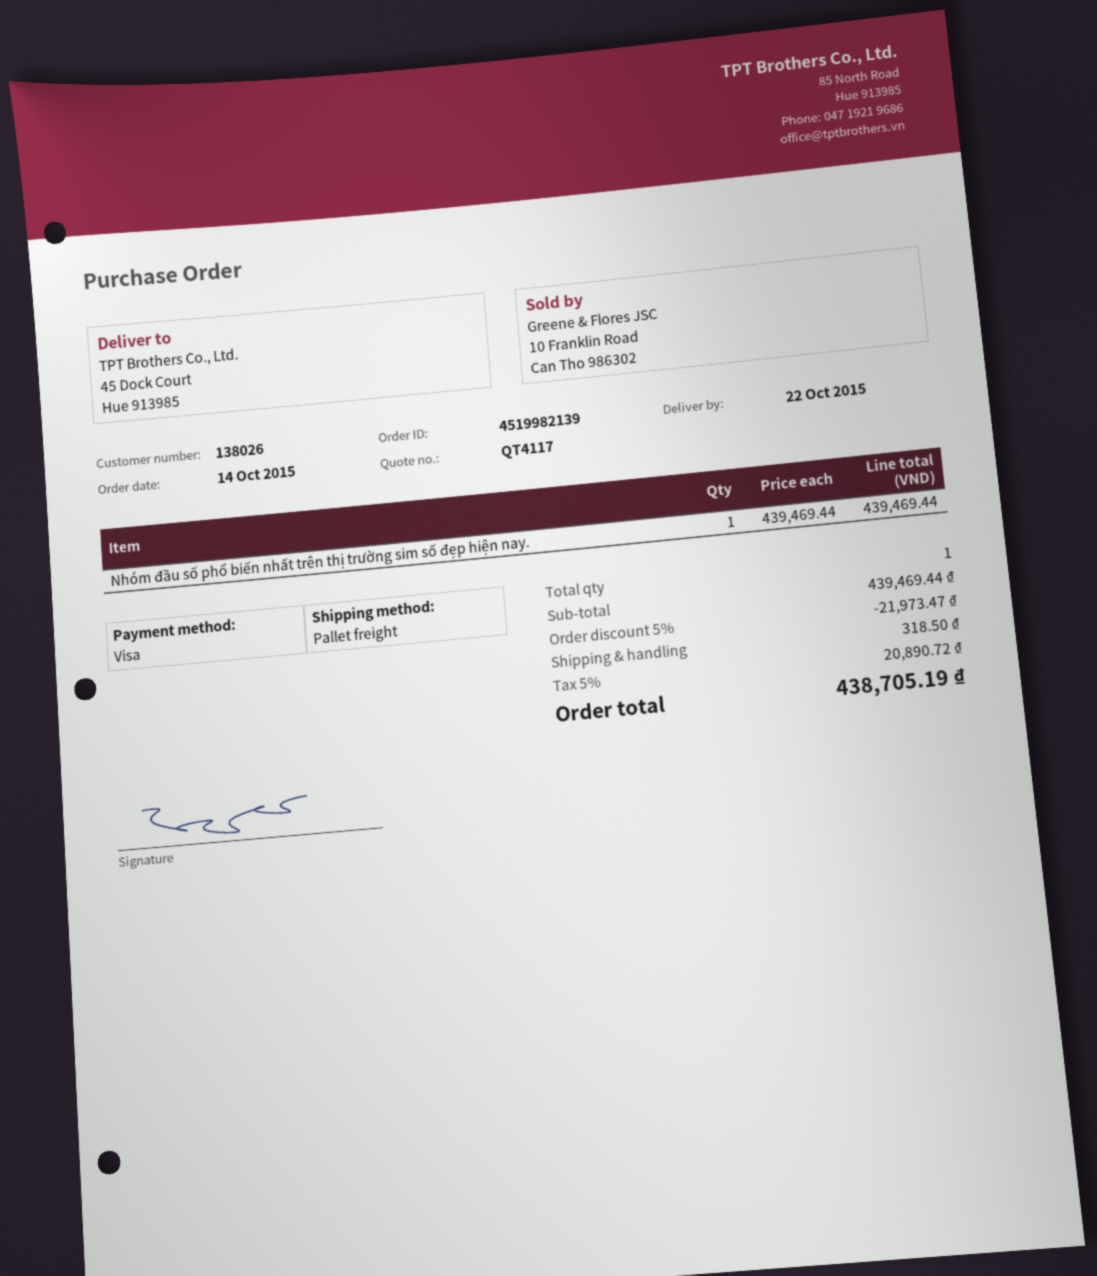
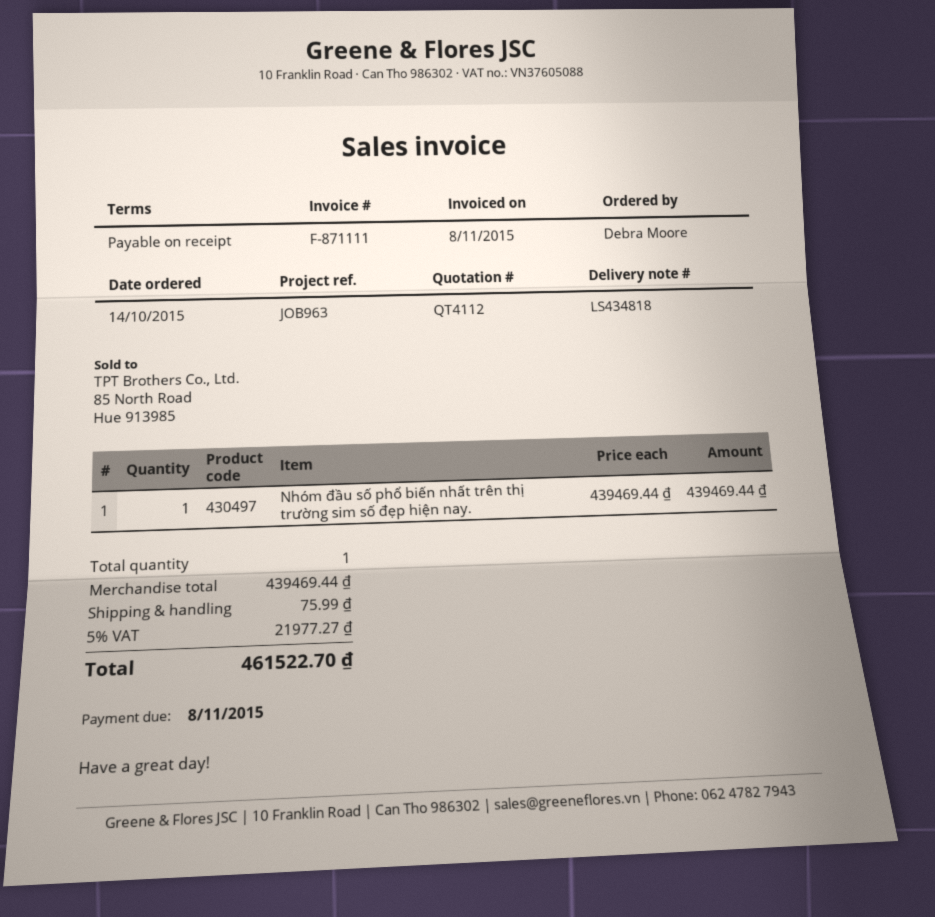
quote number: QT4117 -> QT4112
discount: 5% = 21973.47 -> none
shipping: 318.50 -> 75.99
tax: 5% = 20890.72 -> 5% = 21977.27
total: 438705.19 -> 461522.70

